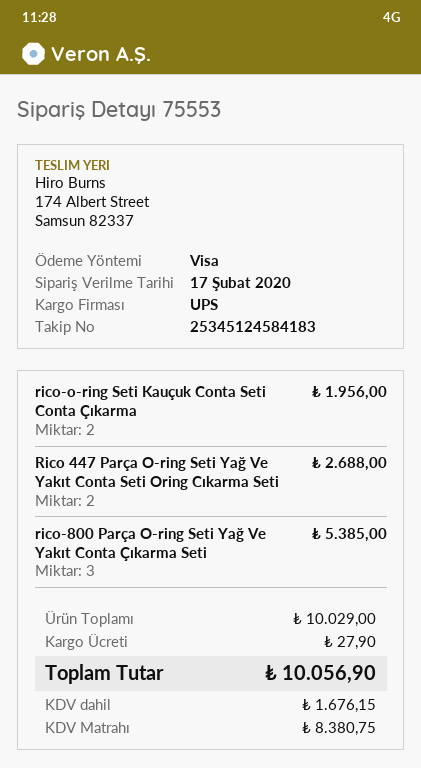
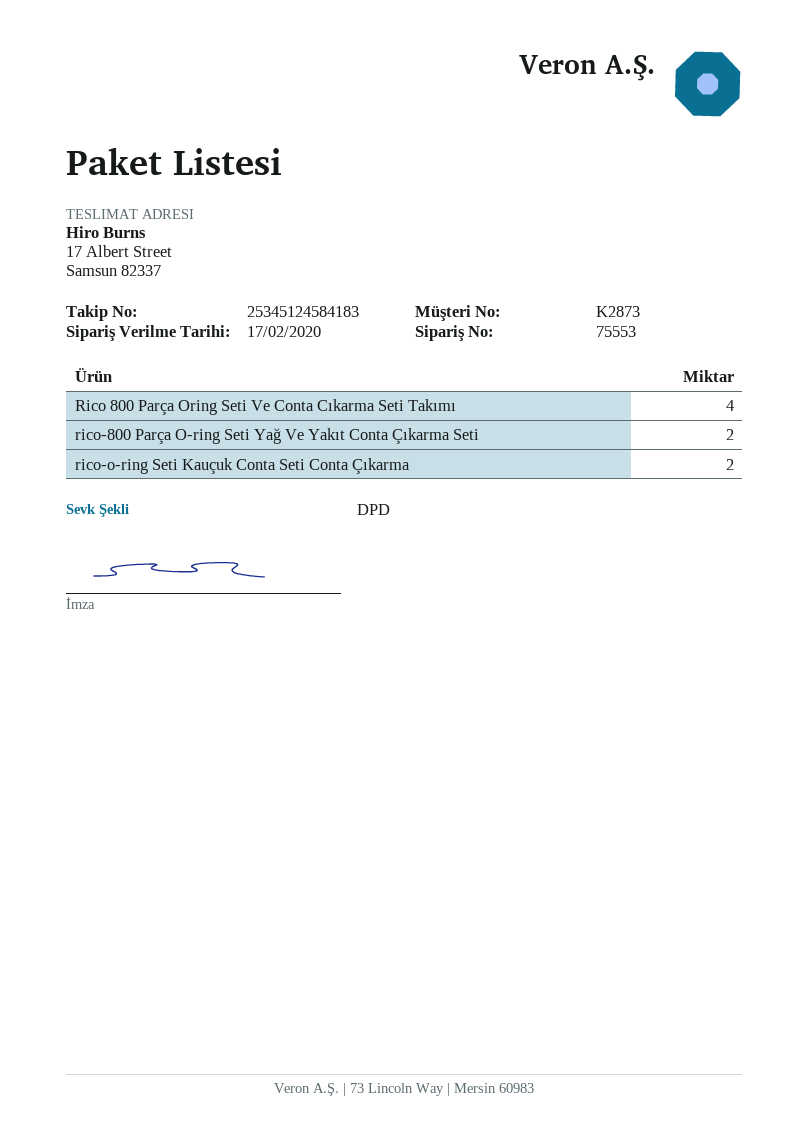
shipping method: UPS -> DPD
ship to: 174 Albert Street, Samsun 82337 -> 17 Albert Street, Samsun 82337
Rico 447 Parça O-ring Seti Yağ Ve Yakıt Conta Seti Oring Cıkarma Seti: 2 -> none
rico-800 Parça O-ring Seti Yağ Ve Yakıt Conta Çıkarma Seti: 3 -> 2
Rico 800 Parça Oring Seti Ve Conta Cıkarma Seti Takımı: none -> 4

